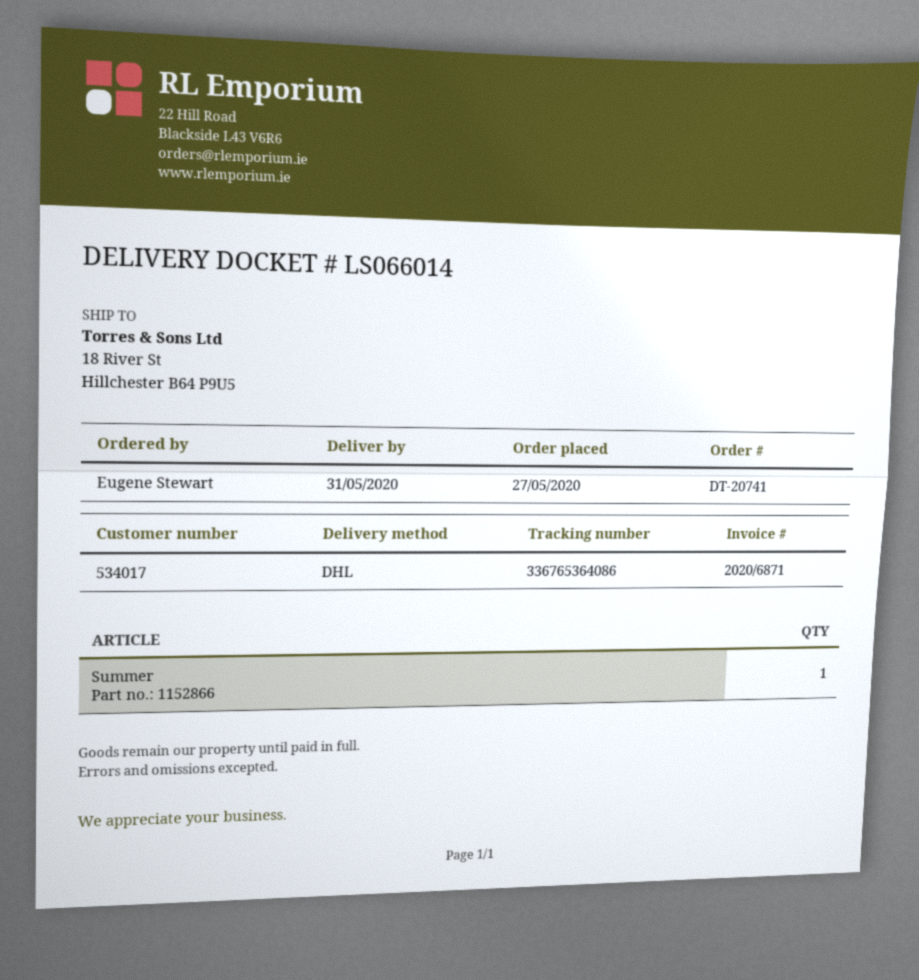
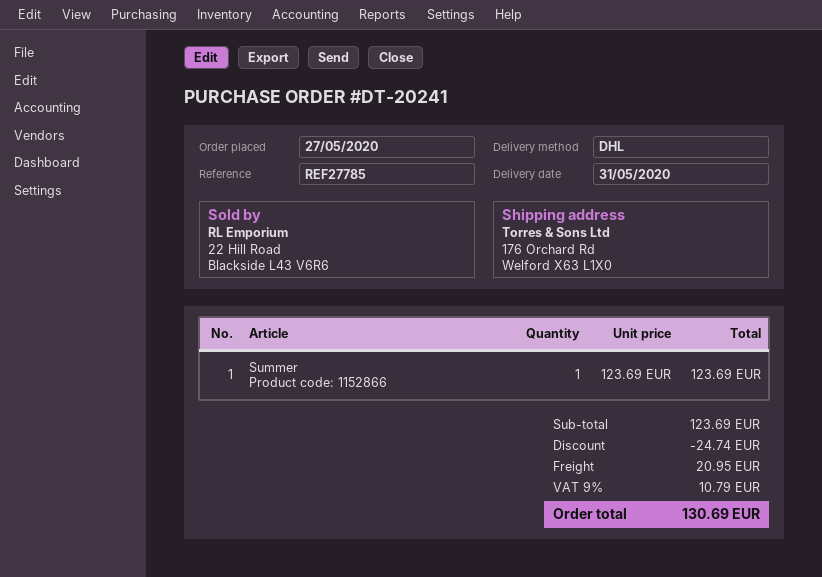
order number: DT-20741 -> DT-20241
ship to: 18 River St, Hillchester B64 P9U5 -> 176 Orchard Rd, Welford X63 L1X0

